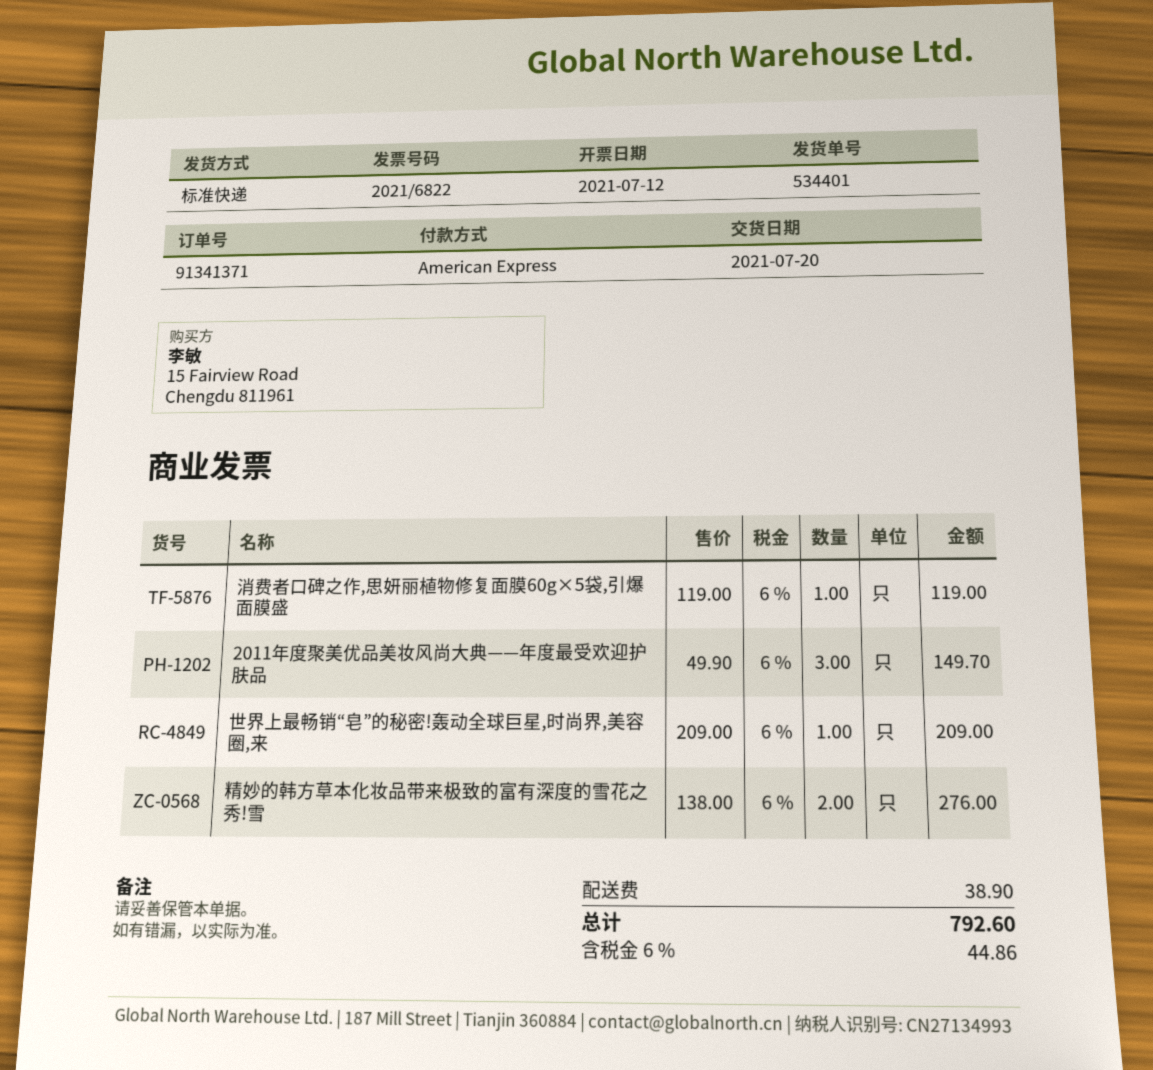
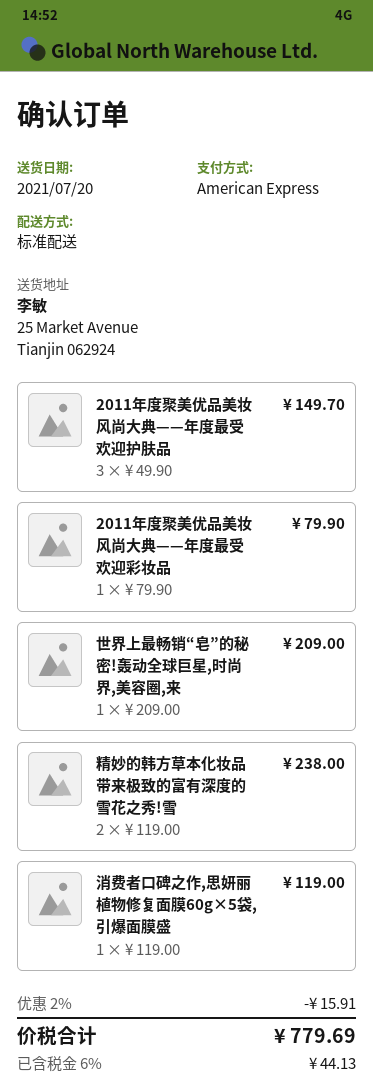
精妙的韩方草本化妆品带来极致的富有深度的雪花之秀!雪: 2 x 138.00 = 276.00 -> 2 x 119.00 = 238.00
2011年度聚美优品美妆风尚大典——年度最受欢迎彩妆品: none -> 1 x 79.90 = 79.90
discount: none -> 2% = 15.91
shipping: 38.90 -> none
tax: 6% = 44.86 -> 6% = 44.13
total: 792.60 -> 779.69

